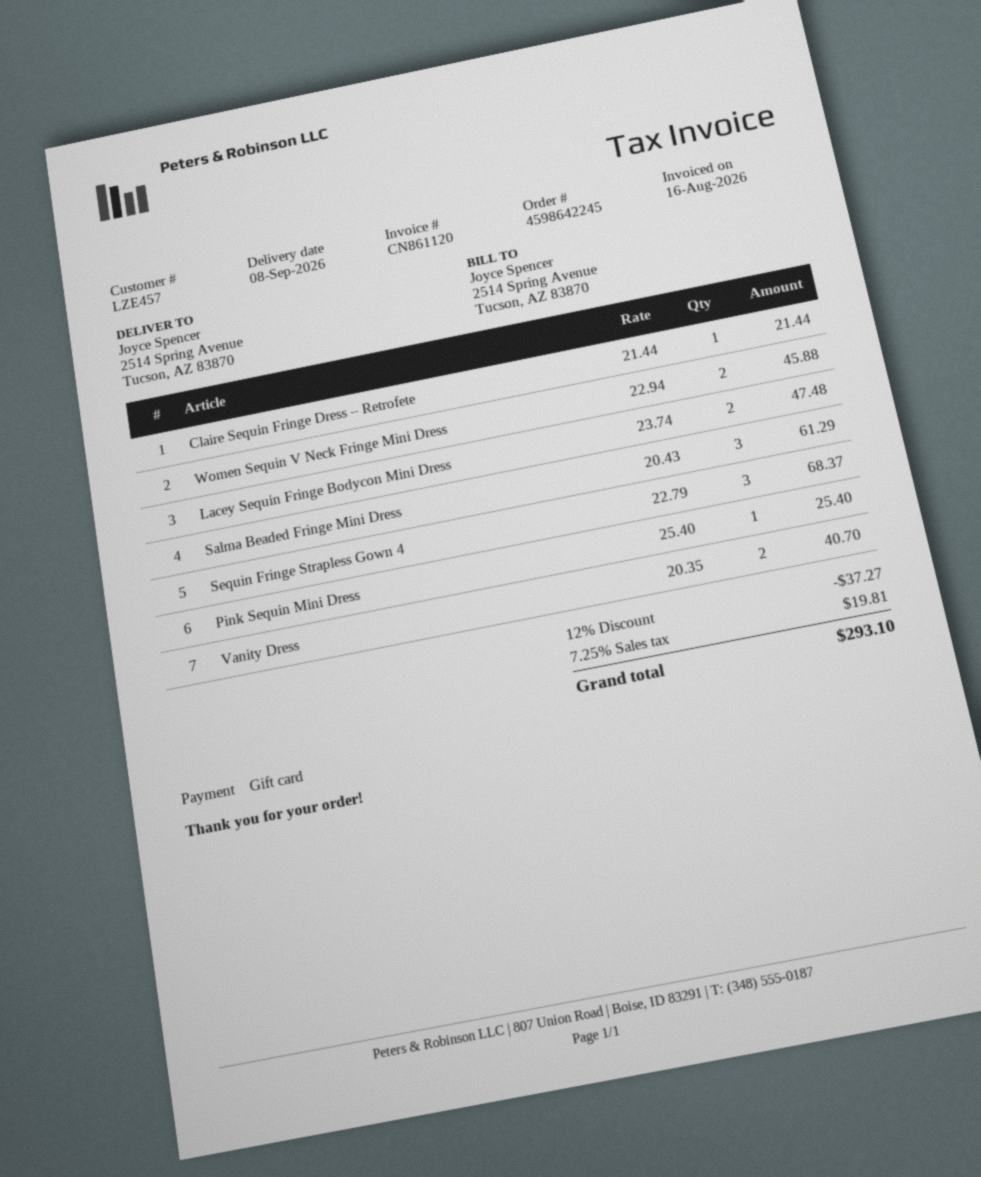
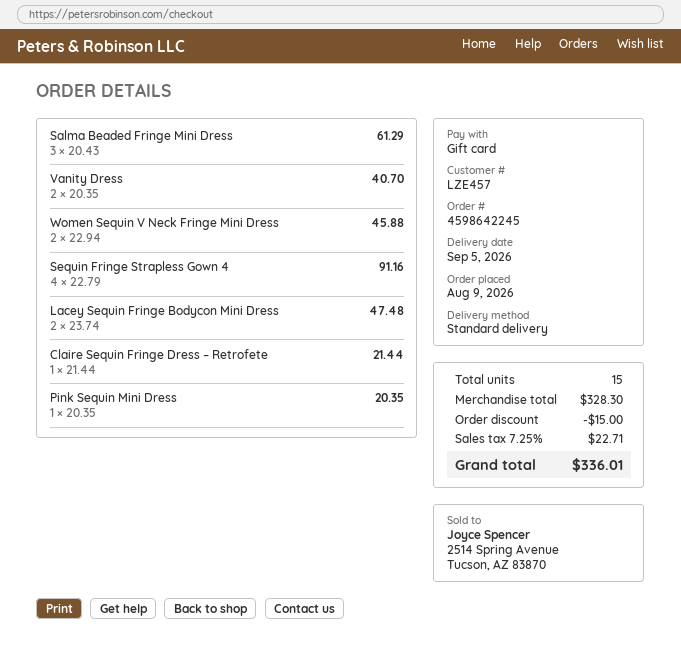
delivery date: 2026-09-08 -> 2026-09-05
Sequin Fringe Strapless Gown 4: 3 x 22.79 = 68.37 -> 4 x 22.79 = 91.16
Pink Sequin Mini Dress: 1 x 25.40 = 25.40 -> 1 x 20.35 = 20.35
discount: 37.27 -> 15.00
tax: 7.25% = 19.81 -> 7.25% = 22.71
total: 293.10 -> 336.01

